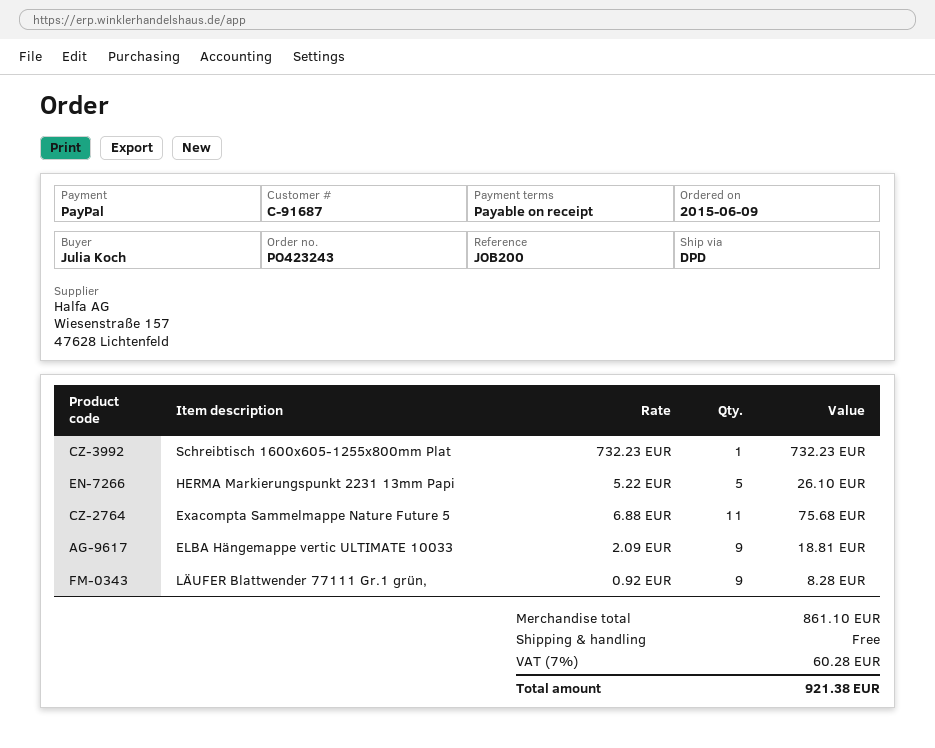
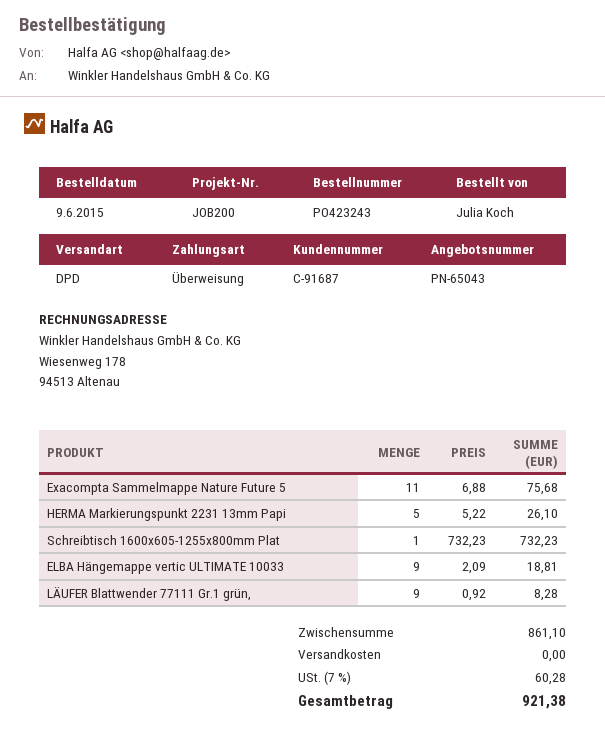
payment method: PayPal -> bank transfer

